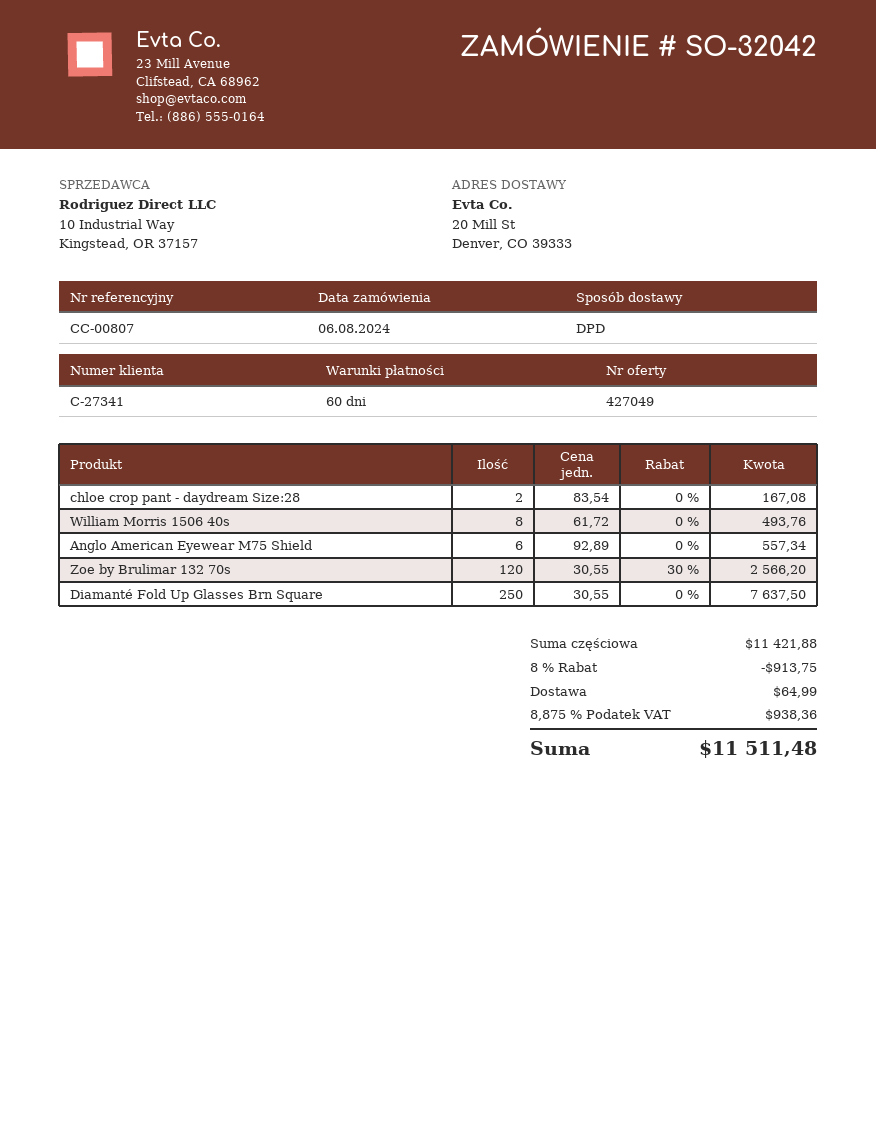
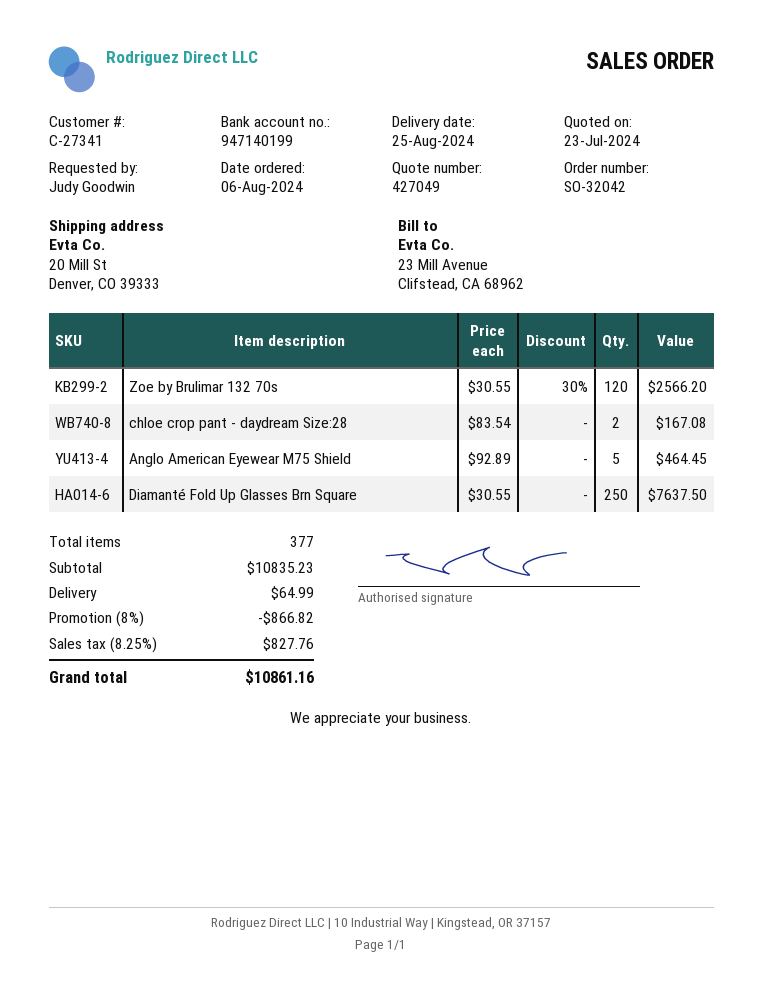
William Morris 1506 40s: 8 x 61.72 = 493.76 -> none
Anglo American Eyewear M75 Shield: 6 x 92.89 = 557.34 -> 5 x 92.89 = 464.45
subtotal: 11421.88 -> 10835.23
discount: 8% = 913.75 -> 8% = 866.82
tax: 8.875% = 938.36 -> 8.25% = 827.76
total: 11511.48 -> 10861.16

